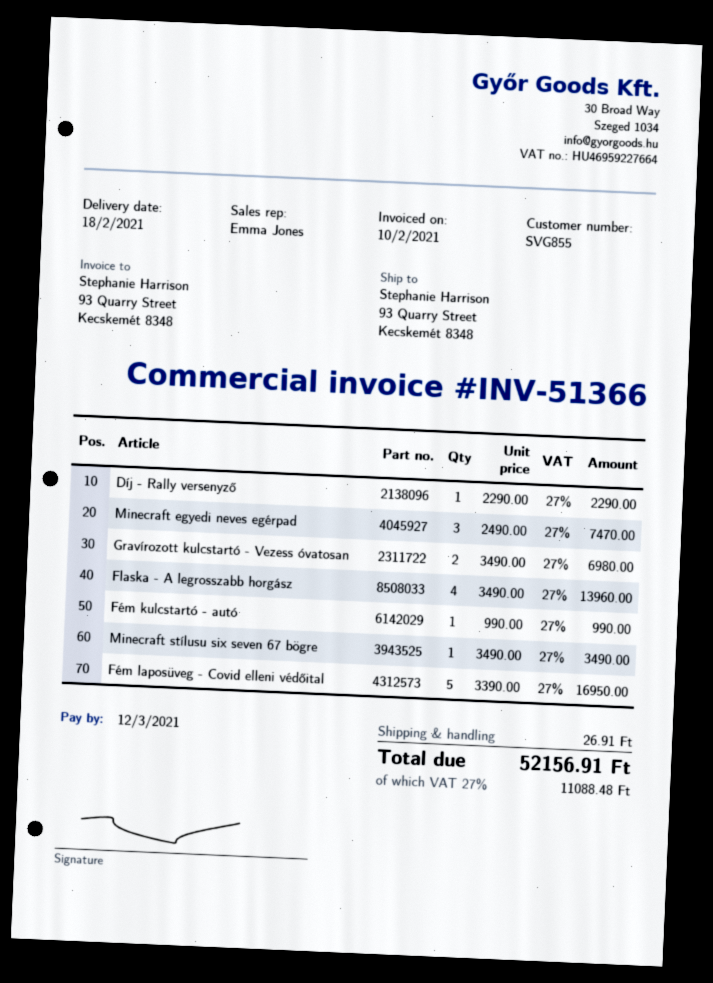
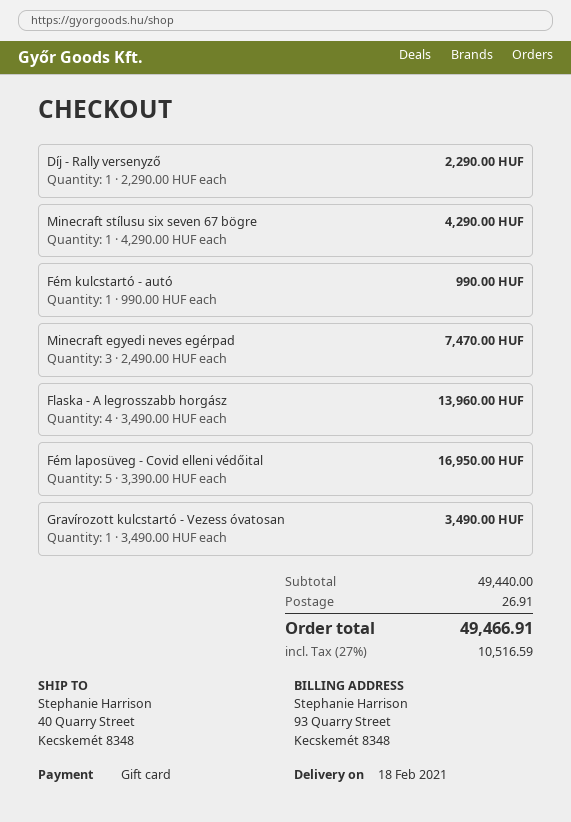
ship to: 93 Quarry Street, Kecskemét 8348 -> 40 Quarry Street, Kecskemét 8348
Gravírozott kulcstartó - Vezess óvatosan: 2 x 3490.00 = 6980.00 -> 1 x 3490.00 = 3490.00
Minecraft stílusu six seven 67 bögre: 1 x 3490.00 = 3490.00 -> 1 x 4290.00 = 4290.00
tax: 27% = 11088.48 -> 27% = 10516.59
total: 52156.91 -> 49466.91

